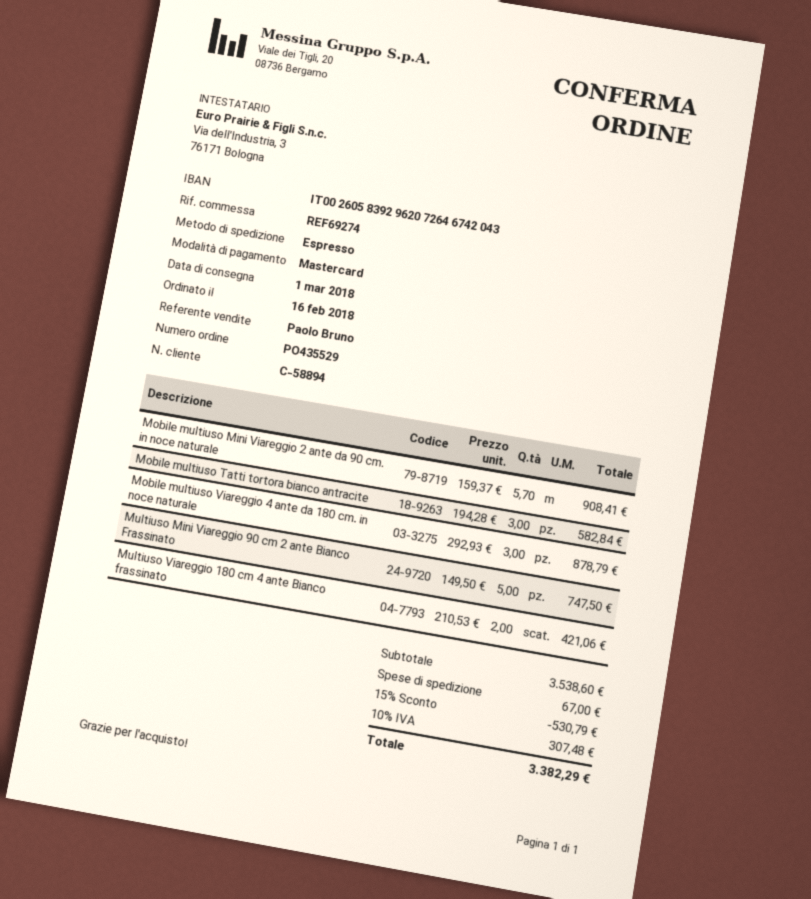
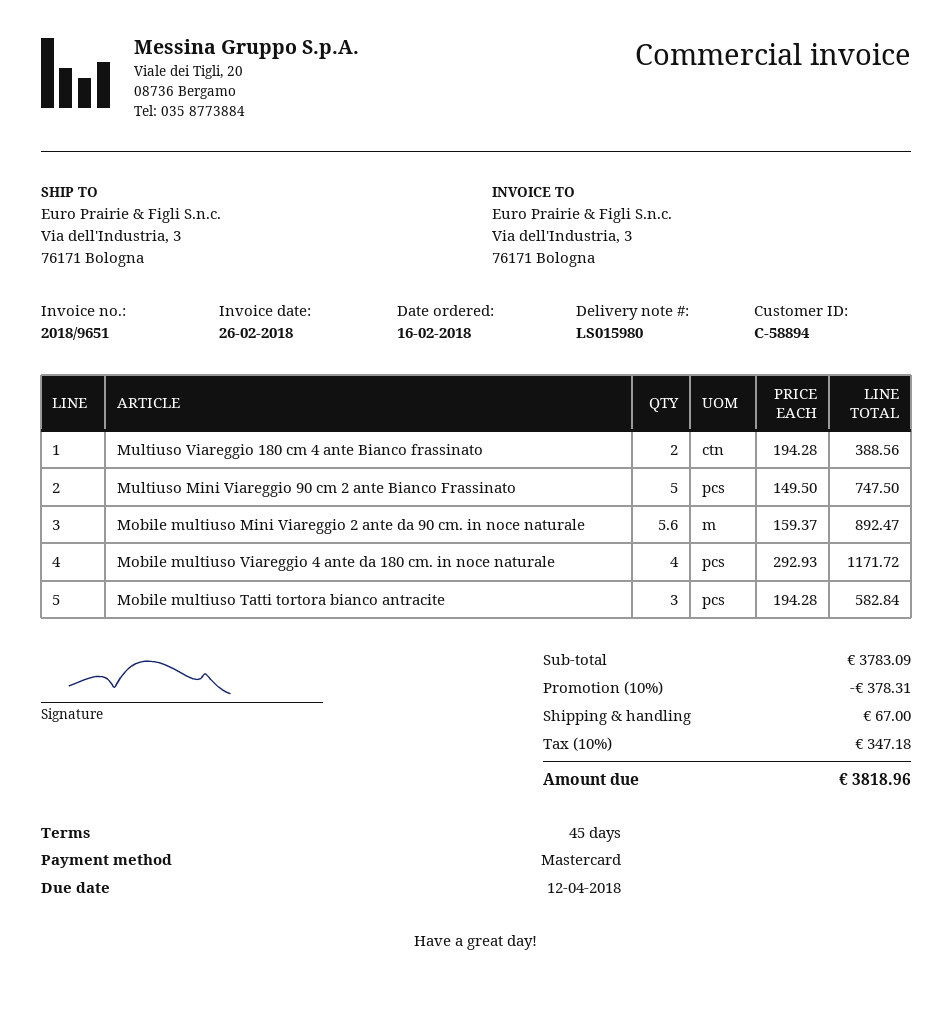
Mobile multiuso Mini Viareggio 2 ante da 90 cm. in noce naturale: 5.7 x 159.37 = 908.41 -> 5.6 x 159.37 = 892.47
Mobile multiuso Viareggio 4 ante da 180 cm. in noce naturale: 3 x 292.93 = 878.79 -> 4 x 292.93 = 1171.72
Multiuso Viareggio 180 cm 4 ante Bianco frassinato: 2 x 210.53 = 421.06 -> 2 x 194.28 = 388.56
subtotal: 3538.60 -> 3783.09
discount: 15% = 530.79 -> 10% = 378.31
tax: 10% = 307.48 -> 10% = 347.18
total: 3382.29 -> 3818.96

